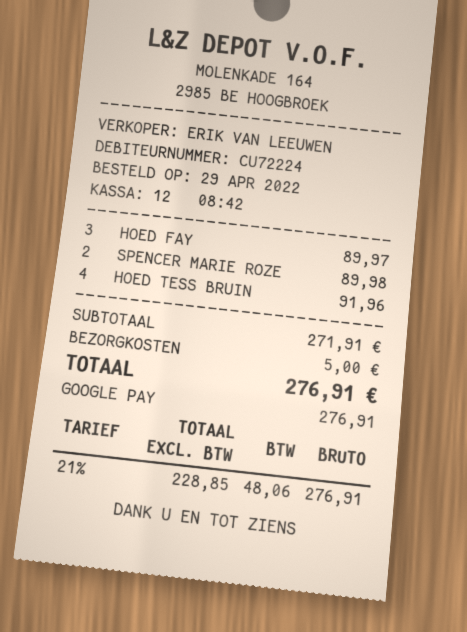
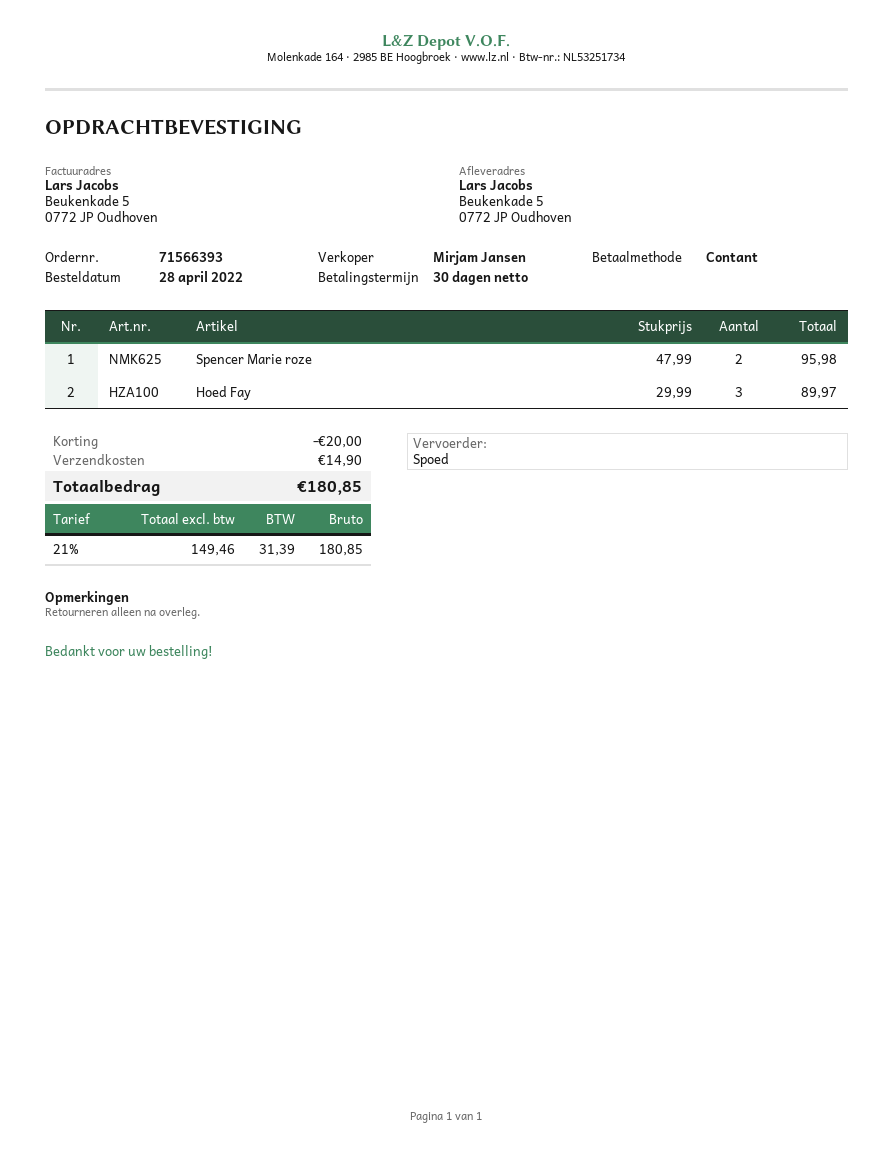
order date: 2022-04-29 -> 2022-04-28
sales rep: ERIK VAN LEEUWEN -> Mirjam Jansen
payment method: Google Pay -> cash
SPENCER MARIE ROZE: 2 for 89.98 -> 2 for 95.98
HOED TESS BRUIN: 4 for 91.96 -> none
discount: none -> 20.00
shipping: 5.00 -> 14.90
net: 228.85 -> 149.46
tax: 21% = 48.06 -> 21% = 31.39
total: 276.91 -> 180.85

